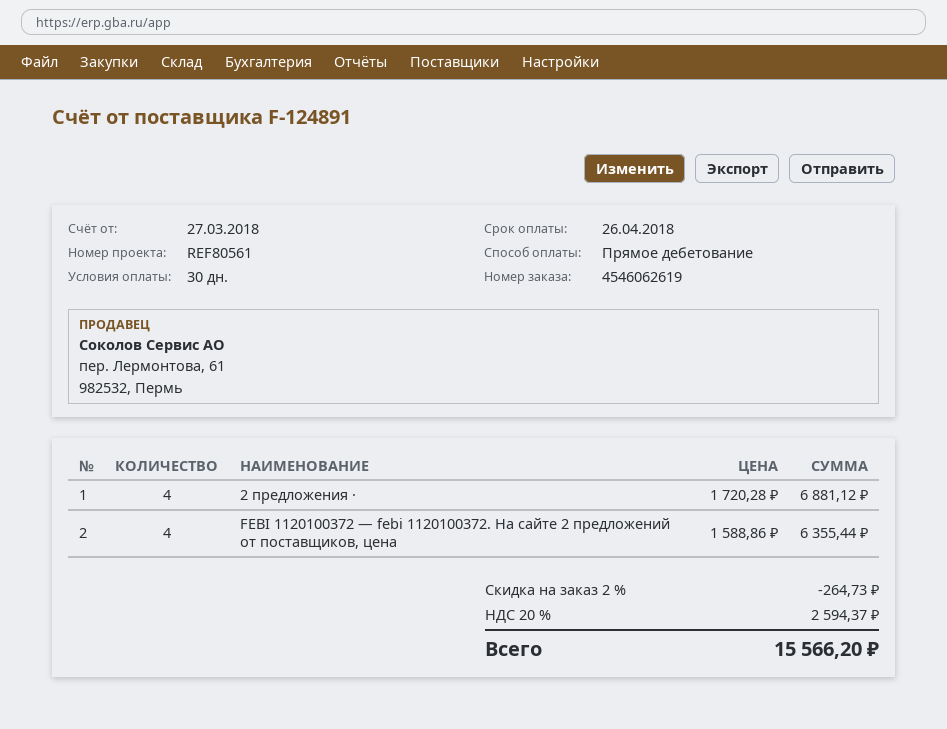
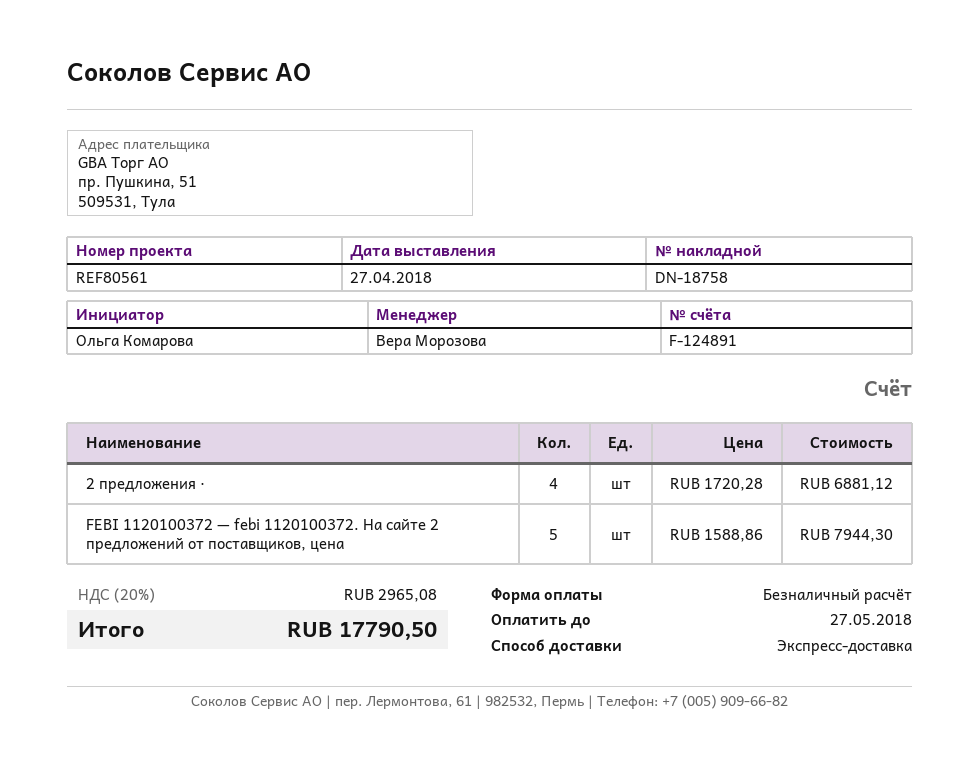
invoice date: 2018-03-27 -> 2018-04-27
due date: 2018-04-26 -> 2018-05-27
payment method: direct debit -> bank transfer
FEBI 1120100372 — febi 1120100372. На сайте 2 предложений от поставщиков, цена: 4 x 1588.86 = 6355.44 -> 5 x 1588.86 = 7944.30
discount: 2% = 264.73 -> none
tax: 20% = 2594.37 -> 20% = 2965.08
total: 15566.20 -> 17790.50

